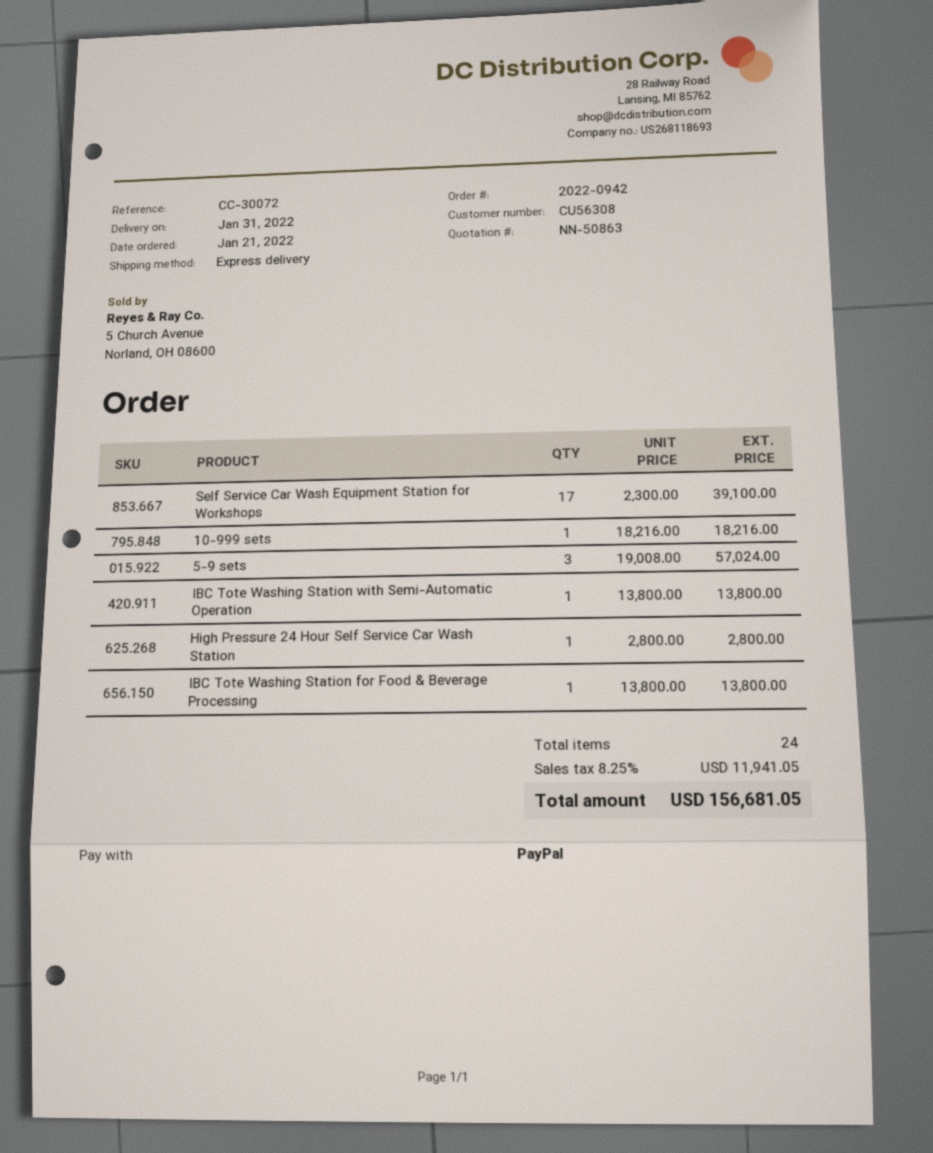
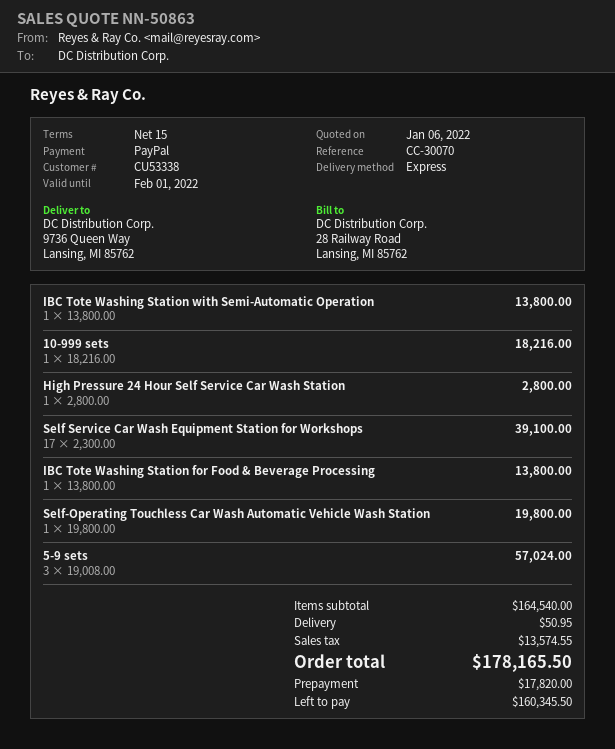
customer number: CU56308 -> CU53338
reference: CC-30072 -> CC-30070
Self-Operating Touchless Car Wash Automatic Vehicle Wash Station: none -> 1 x 19800.00 = 19800.00
shipping: none -> 50.95
tax: 11941.05 -> 13574.55
total: 156681.05 -> 178165.50

